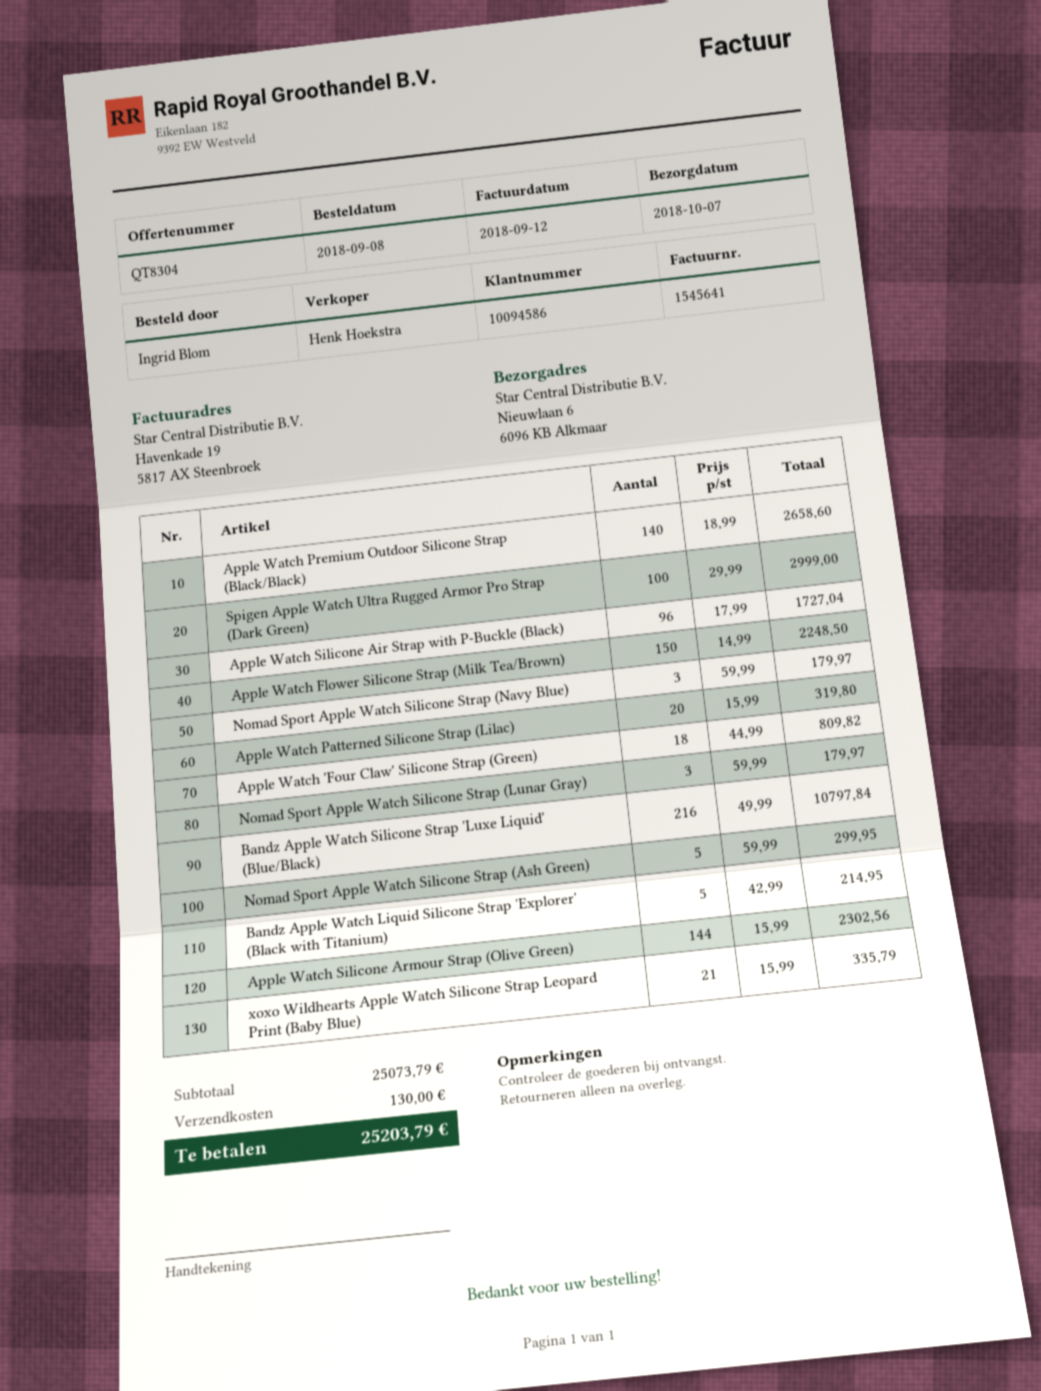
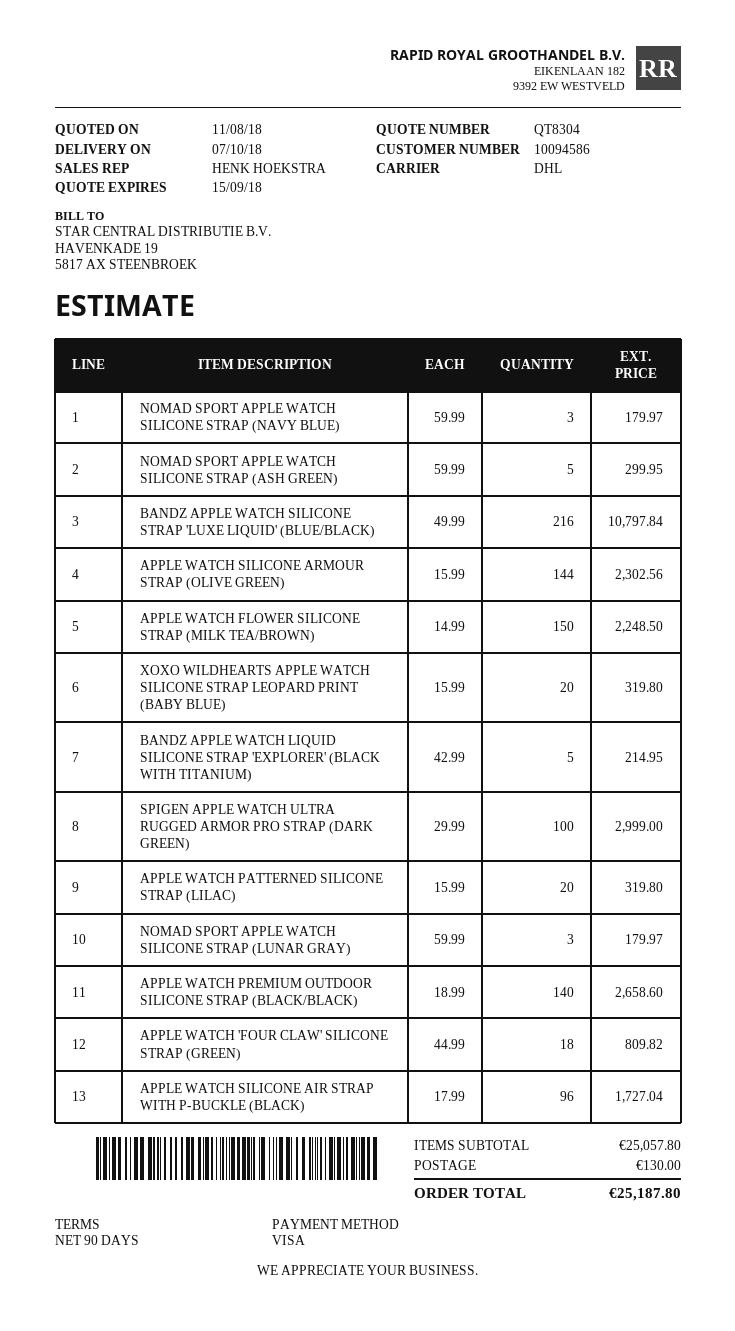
xoxo Wildhearts Apple Watch Silicone Strap Leopard Print (Baby Blue): 21 x 15.99 = 335.79 -> 20 x 15.99 = 319.80
subtotal: 25073.79 -> 25057.80
total: 25203.79 -> 25187.80

